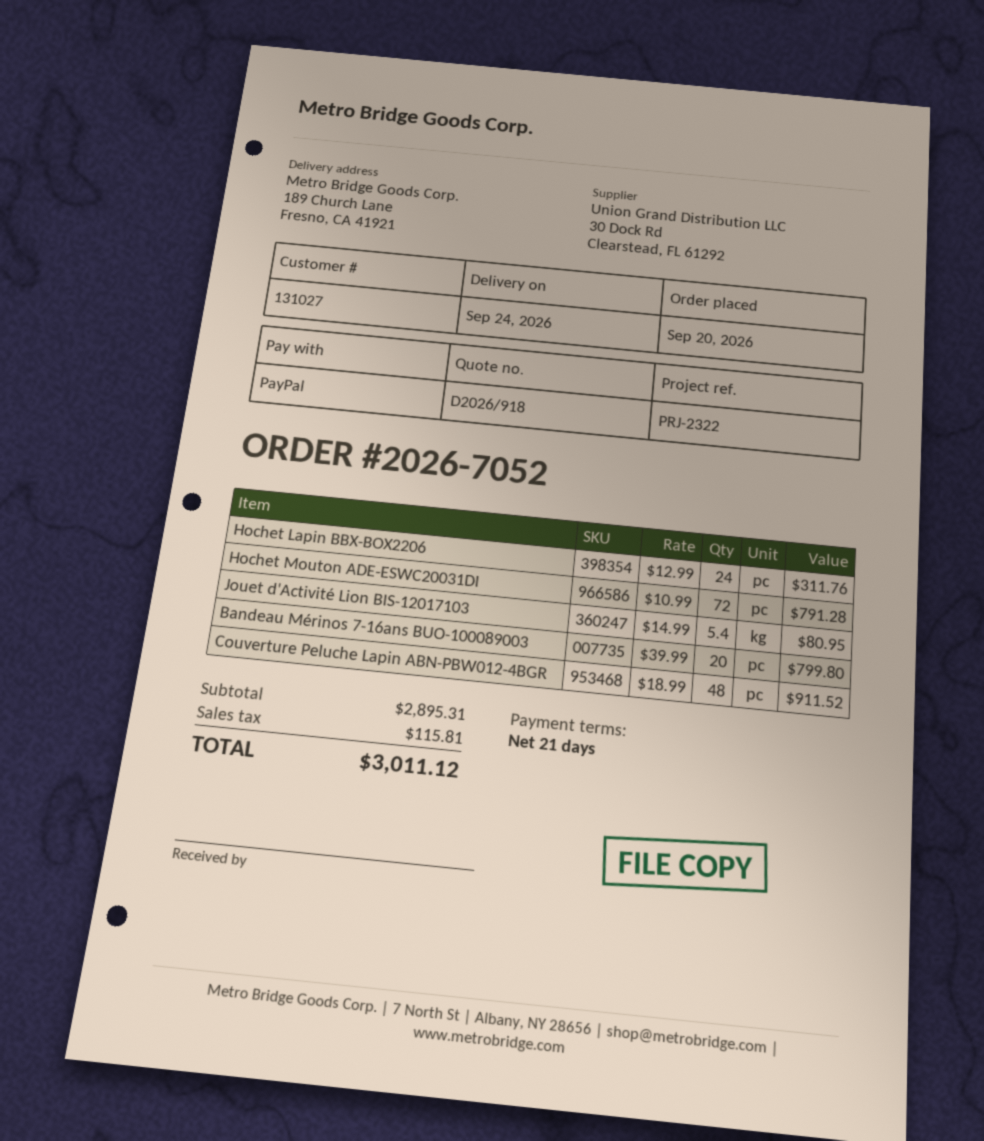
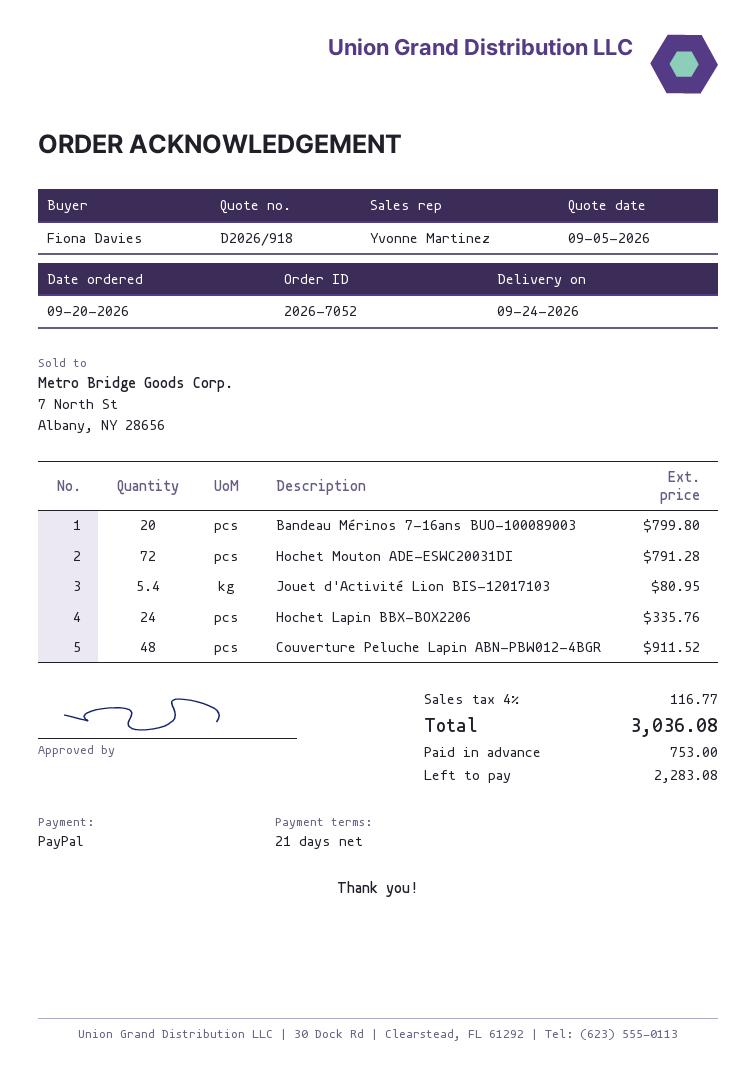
Hochet Lapin BBX-BOX2206: 24 for 311.76 -> 24 for 335.76
tax: 115.81 -> 116.77
total: 3011.12 -> 3036.08

